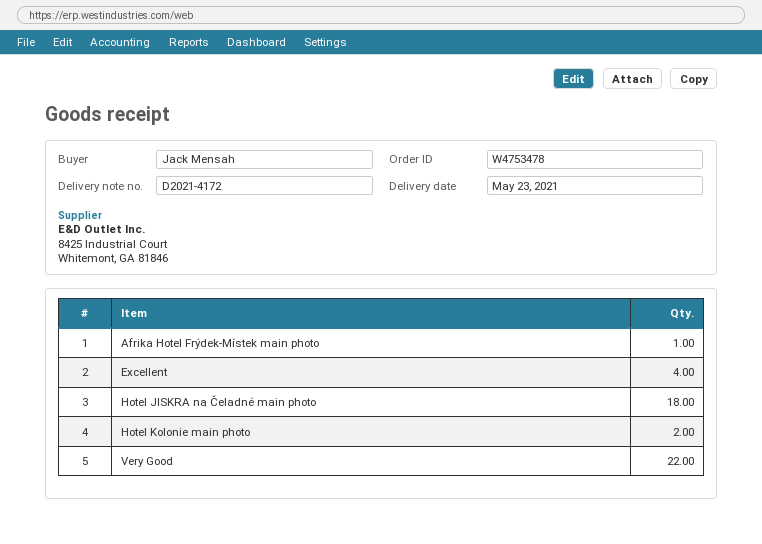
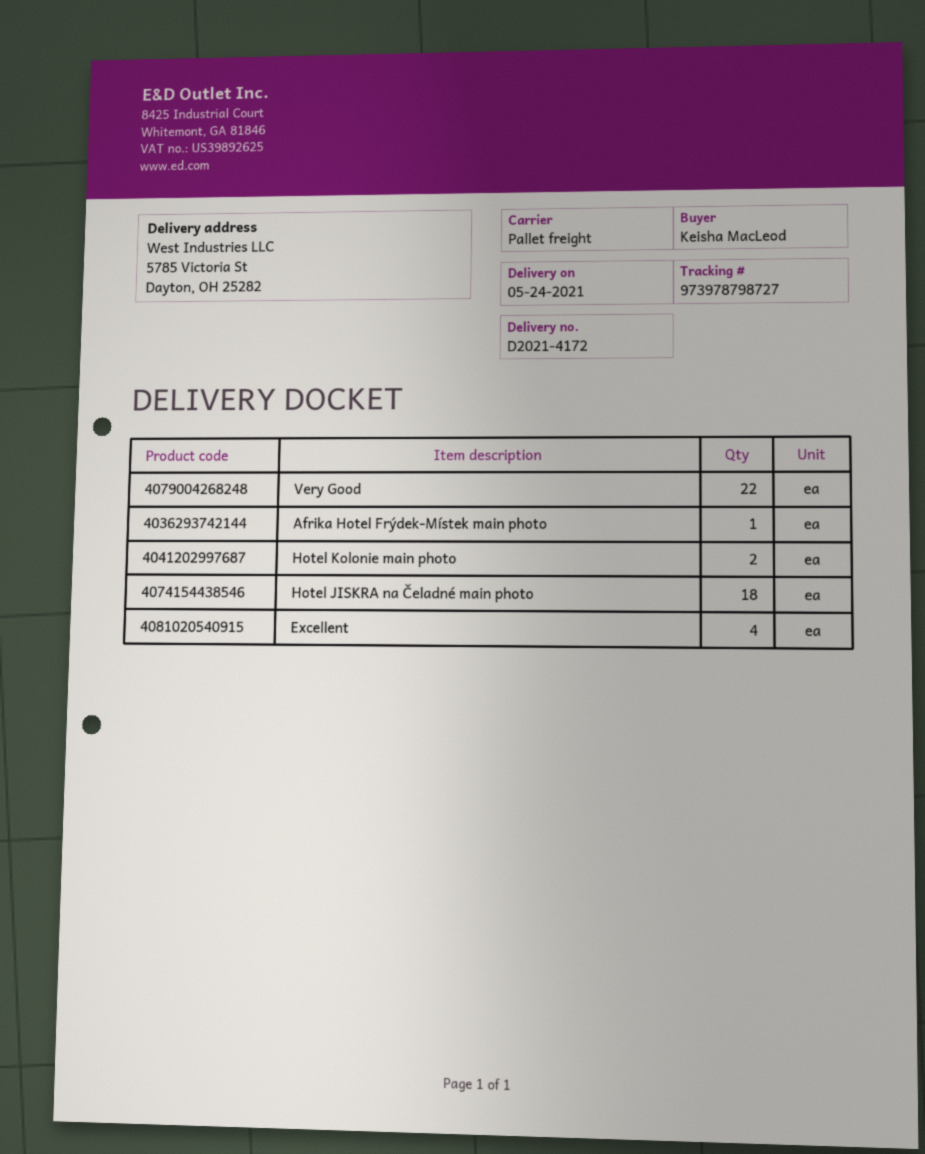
delivery date: 2021-05-23 -> 2021-05-24
ordered by: Jack Mensah -> Keisha MacLeod

